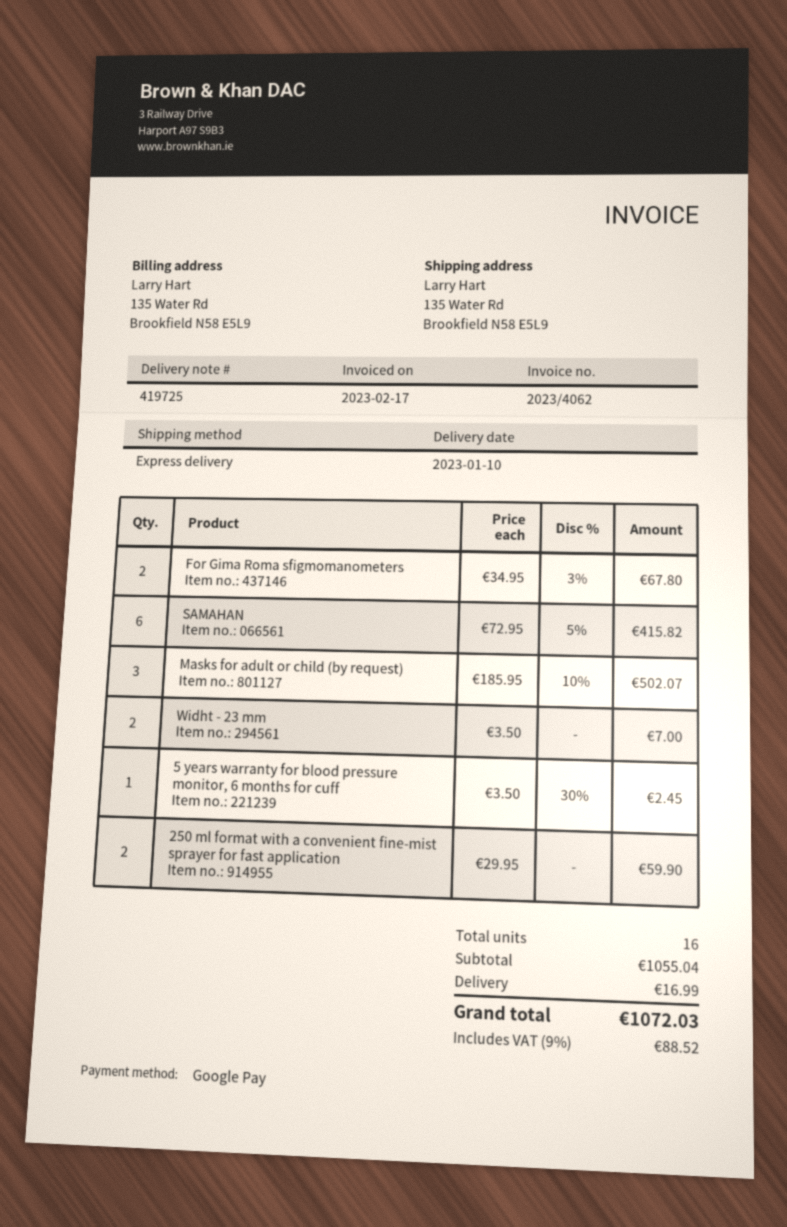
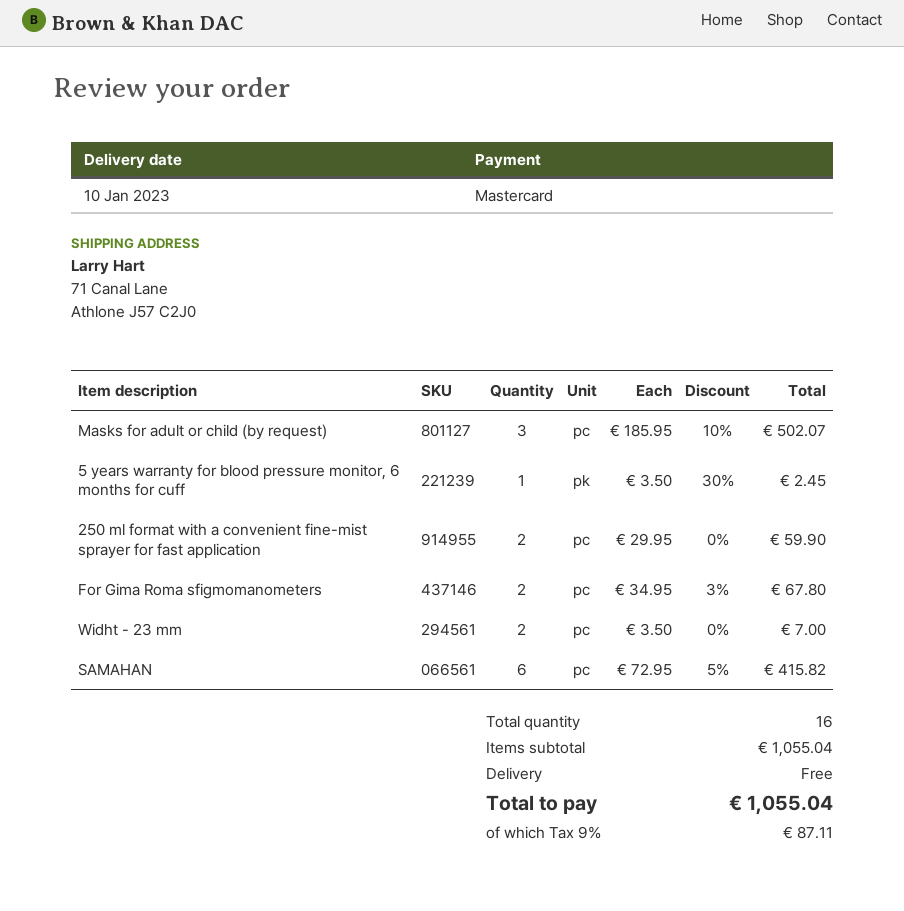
payment method: Google Pay -> Mastercard
ship to: 135 Water Rd, Brookfield N58 E5L9 -> 71 Canal Lane, Athlone J57 C2J0
shipping: 16.99 -> 0.00
tax: 9% = 88.52 -> 9% = 87.11
total: 1072.03 -> 1055.04

